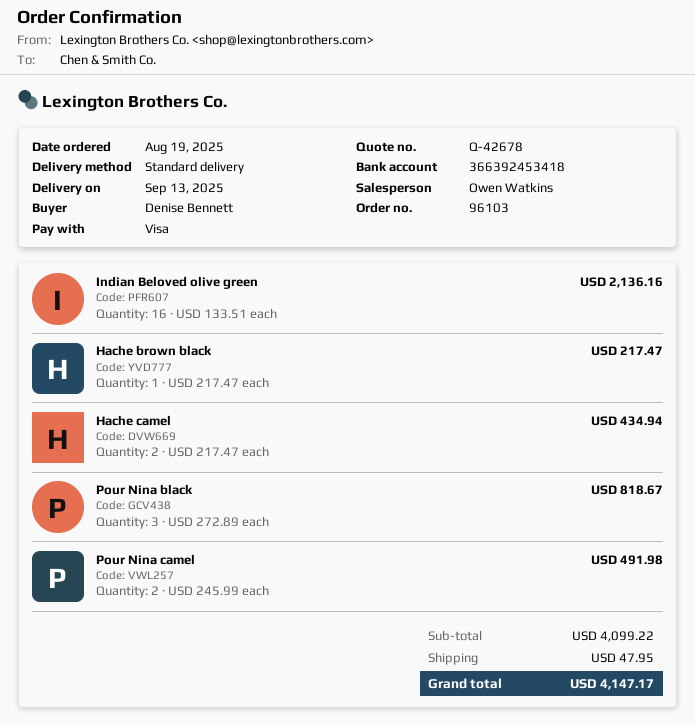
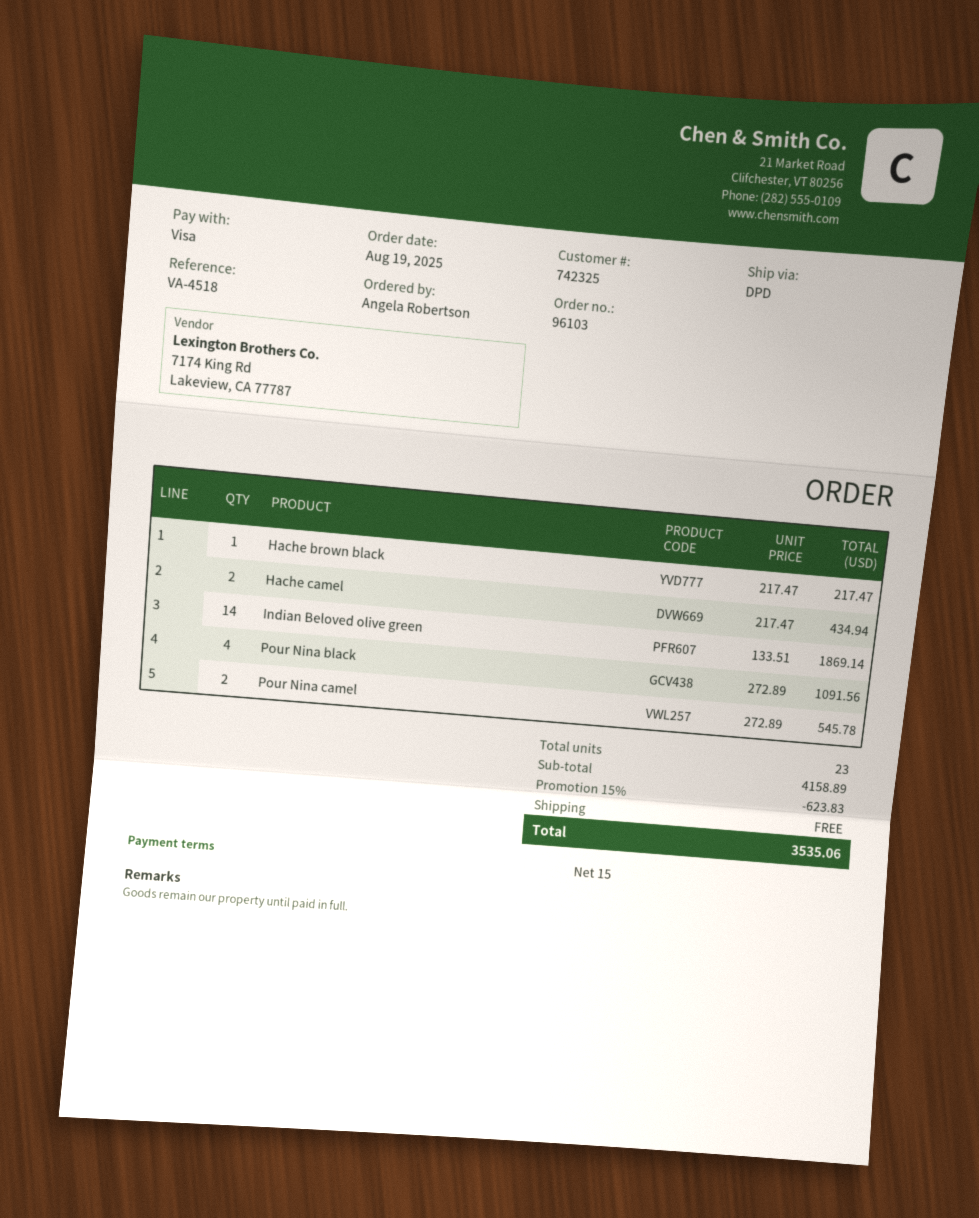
ordered by: Denise Bennett -> Angela Robertson
shipping method: standard -> DPD
Indian Beloved olive green: 16 x 133.51 = 2136.16 -> 14 x 133.51 = 1869.14
Pour Nina black: 3 x 272.89 = 818.67 -> 4 x 272.89 = 1091.56
Pour Nina camel: 2 x 245.99 = 491.98 -> 2 x 272.89 = 545.78
subtotal: 4099.22 -> 4158.89
discount: none -> 15% = 623.83
shipping: 47.95 -> 0.00
total: 4147.17 -> 3535.06

